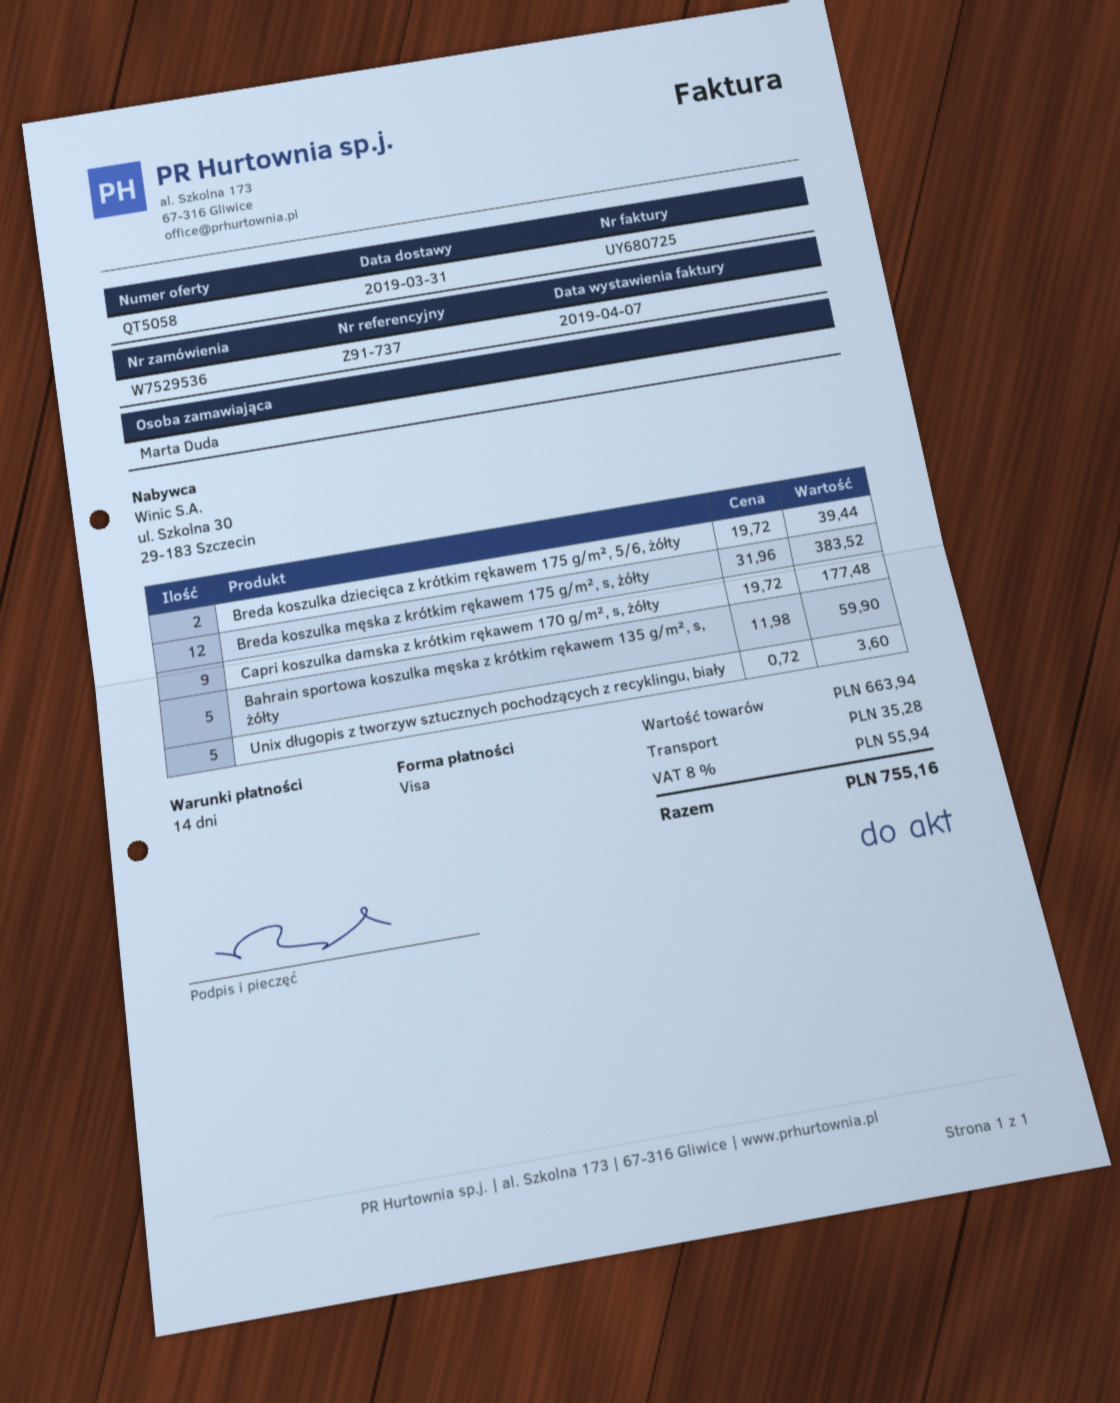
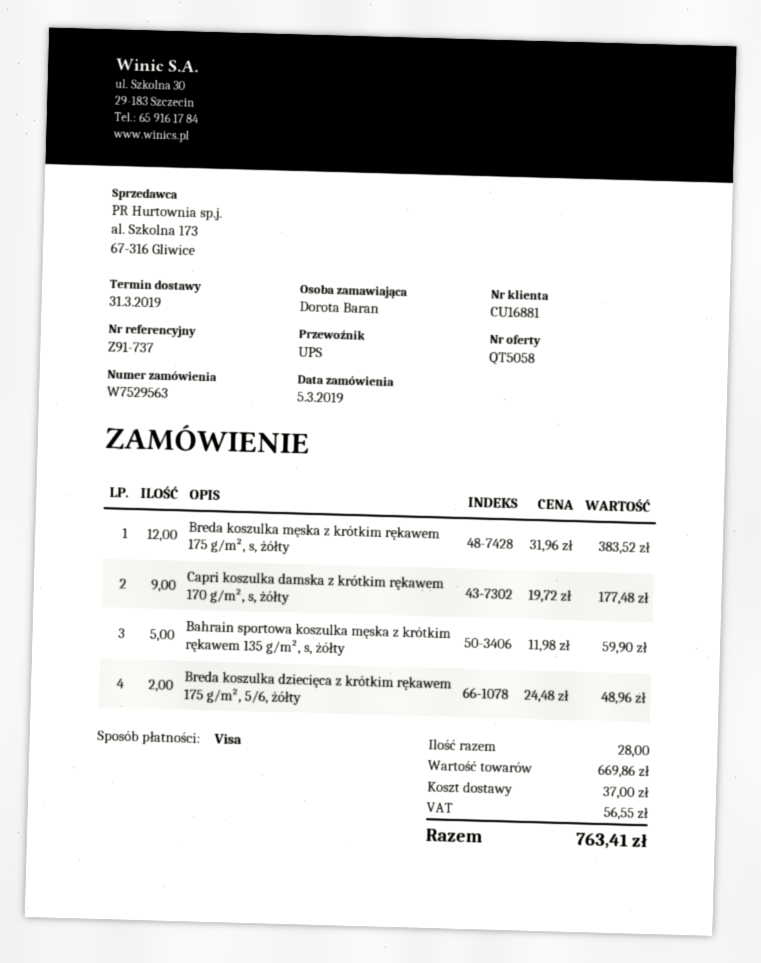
order number: W7529536 -> W7529563
ordered by: Marta Duda -> Dorota Baran
Breda koszulka dziecięca z krótkim rękawem 175 g/m², 5/6, żółty: 2 x 19.72 = 39.44 -> 2 x 24.48 = 48.96
Unix długopis z tworzyw sztucznych pochodzących z recyklingu, biały: 5 x 0.72 = 3.60 -> none
subtotal: 663.94 -> 669.86
shipping: 35.28 -> 37.00
tax: 55.94 -> 56.55
total: 755.16 -> 763.41

